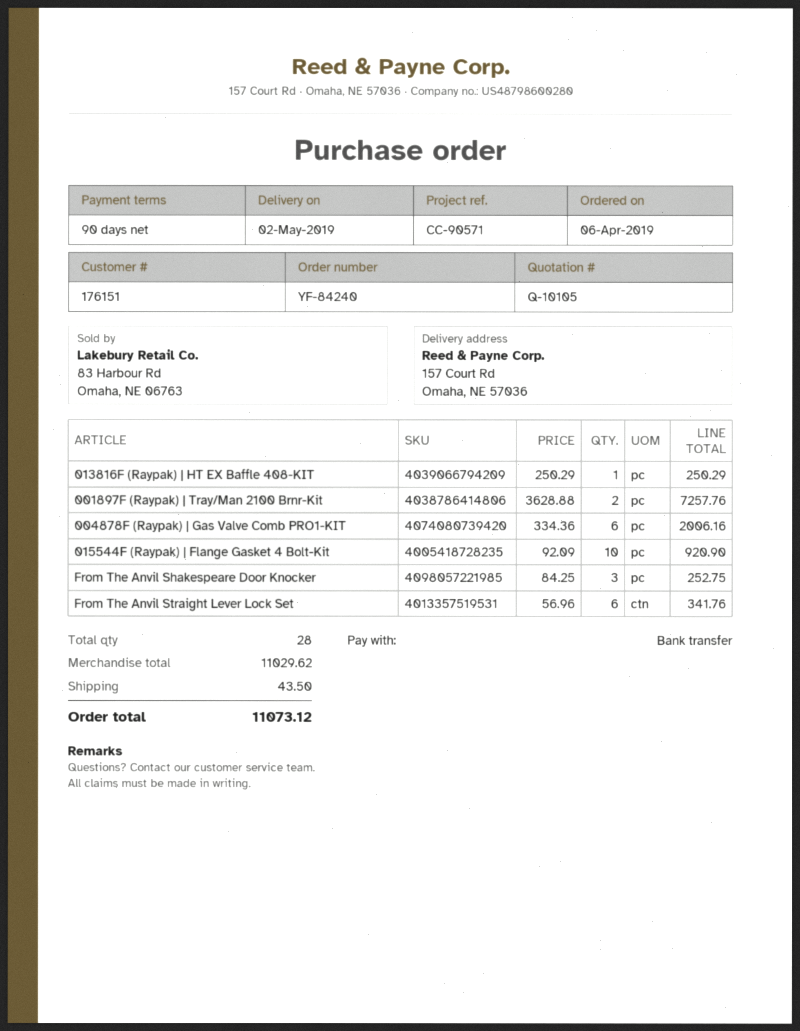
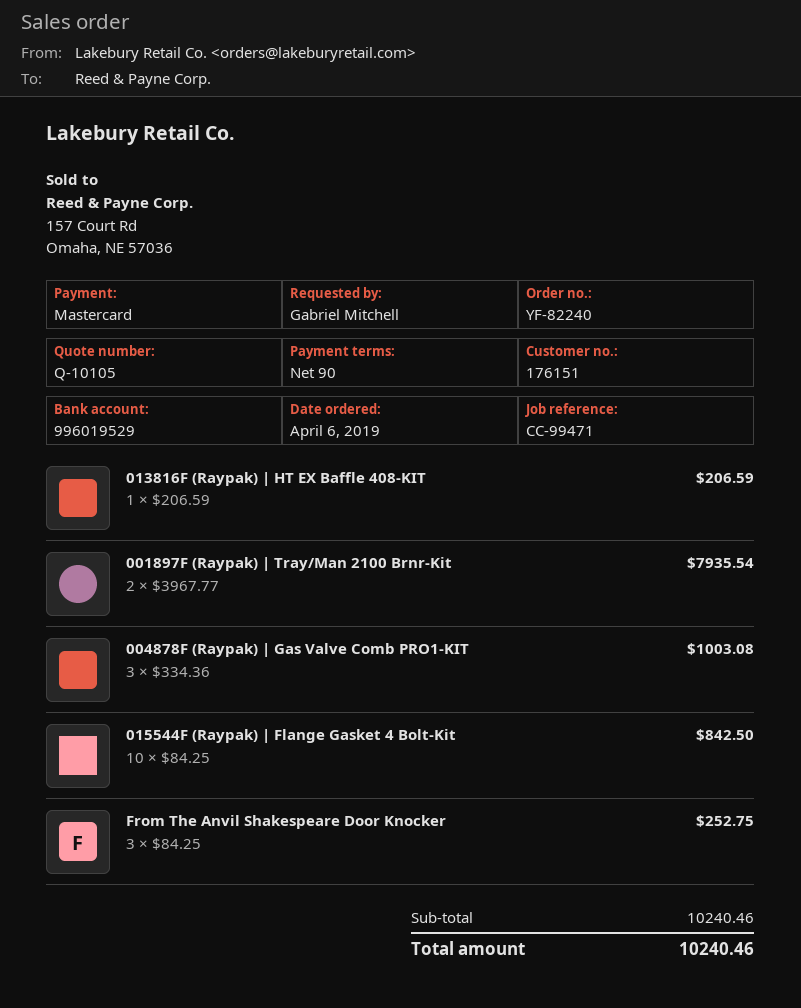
order number: YF-84240 -> YF-82240
reference: CC-90571 -> CC-99471
payment method: bank transfer -> Mastercard
013816F (Raypak) | HT EX Baffle 408-KIT: 1 x 250.29 = 250.29 -> 1 x 206.59 = 206.59
001897F (Raypak) | Tray/Man 2100 Brnr-Kit: 2 x 3628.88 = 7257.76 -> 2 x 3967.77 = 7935.54
004878F (Raypak) | Gas Valve Comb PRO1-KIT: 6 x 334.36 = 2006.16 -> 3 x 334.36 = 1003.08
015544F (Raypak) | Flange Gasket 4 Bolt-Kit: 10 x 92.09 = 920.90 -> 10 x 84.25 = 842.50
From The Anvil Straight Lever Lock Set: 6 x 56.96 = 341.76 -> none
subtotal: 11029.62 -> 10240.46
shipping: 43.50 -> none
total: 11073.12 -> 10240.46

